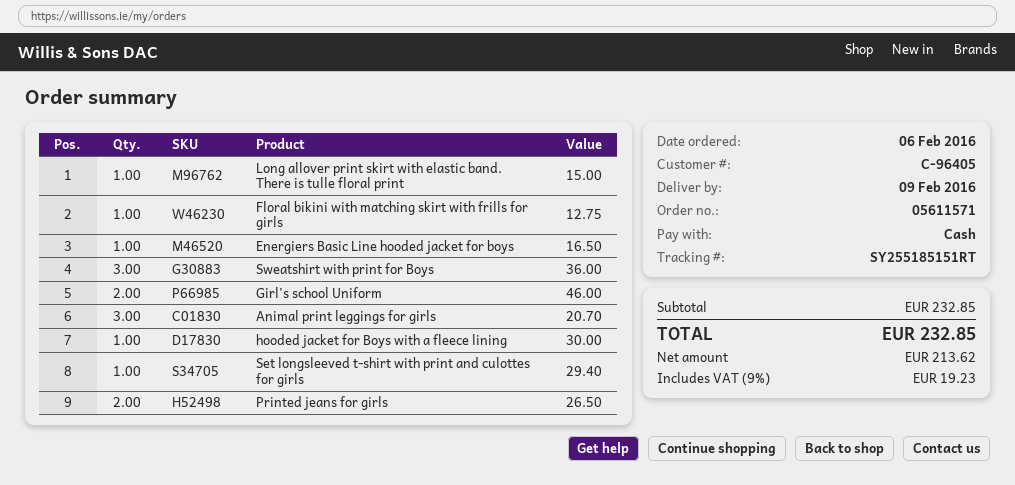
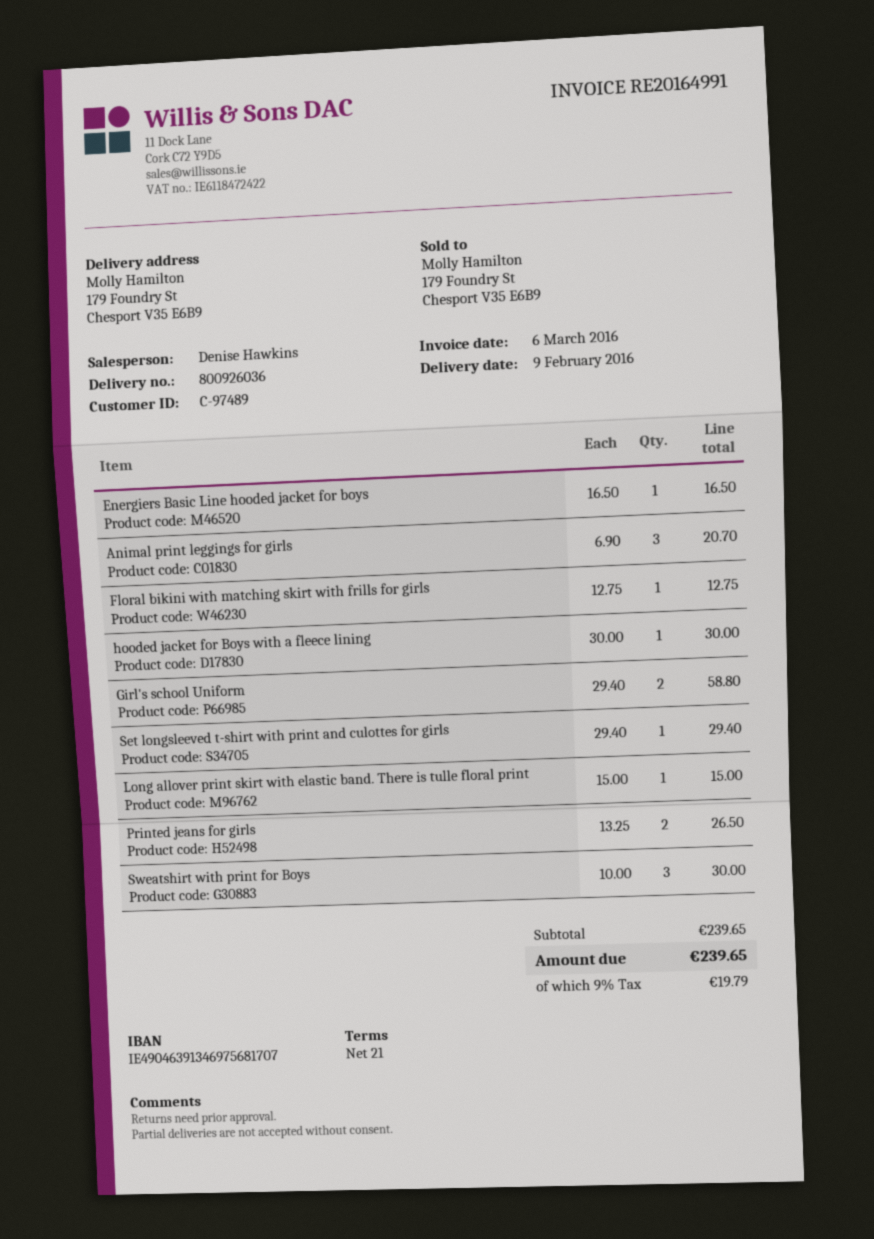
customer number: C-96405 -> C-97489
Sweatshirt with print for Boys: 3 for 36.00 -> 3 for 30.00
Girl's school Uniform: 2 for 46.00 -> 2 for 58.80
subtotal: 232.85 -> 239.65
tax: 9% = 19.23 -> 9% = 19.79
total: 232.85 -> 239.65

